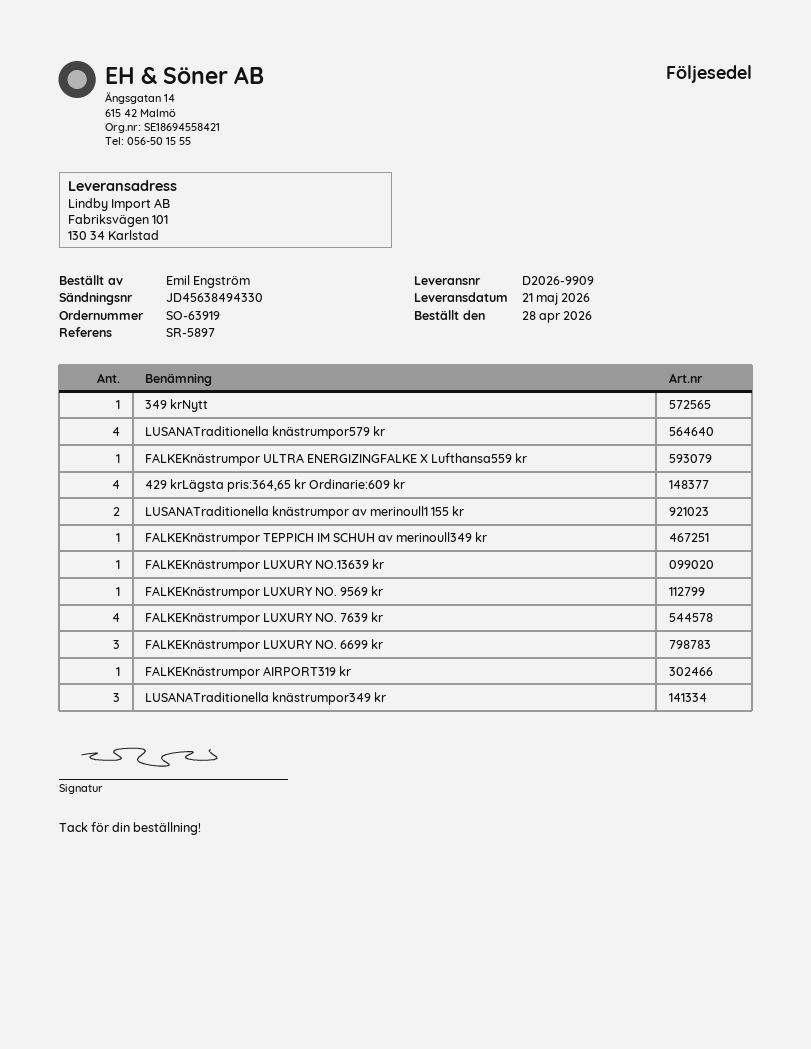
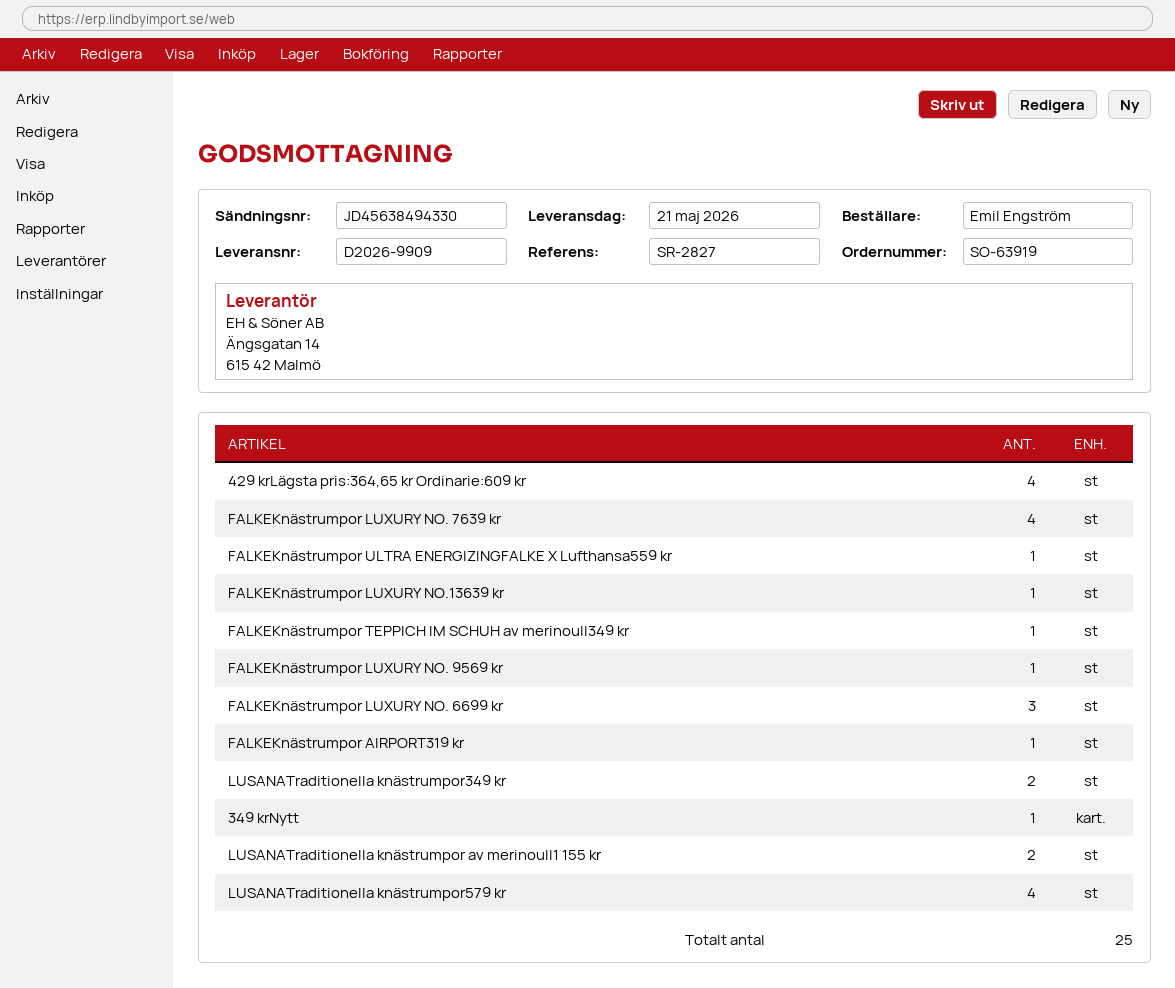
reference: SR-5897 -> SR-2827
LUSANATraditionella knästrumpor349 kr: 3 -> 2

